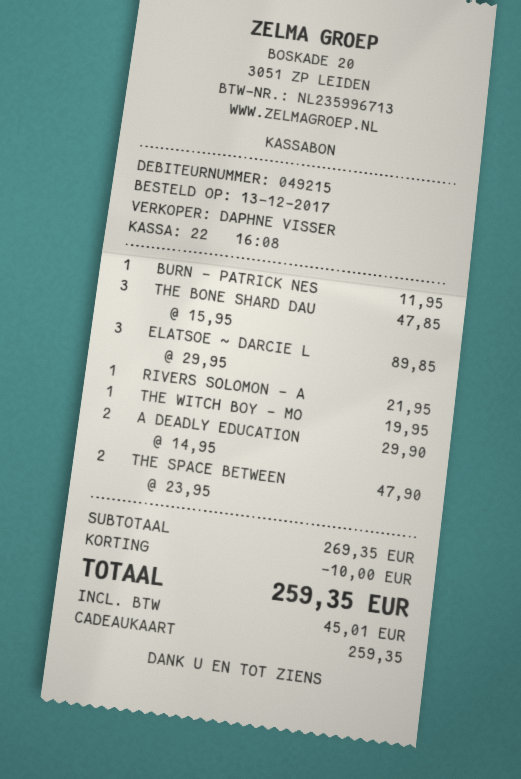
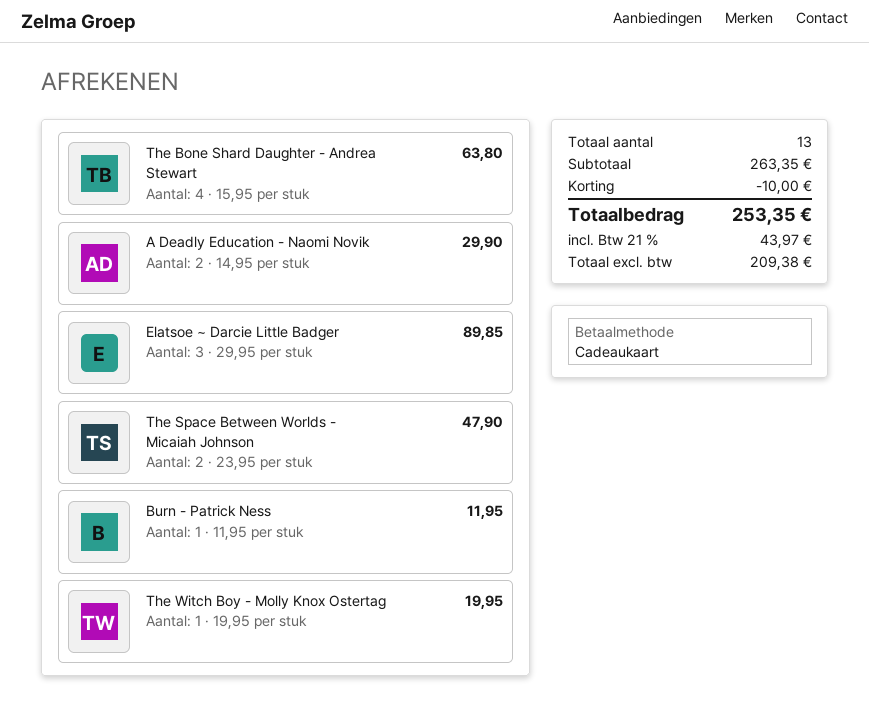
THE BONE SHARD DAU: 3 x 15.95 = 47.85 -> 4 x 15.95 = 63.80
RIVERS SOLOMON - A: 1 x 21.95 = 21.95 -> none
subtotal: 269.35 -> 263.35
tax: 45.01 -> 43.97
total: 259.35 -> 253.35

